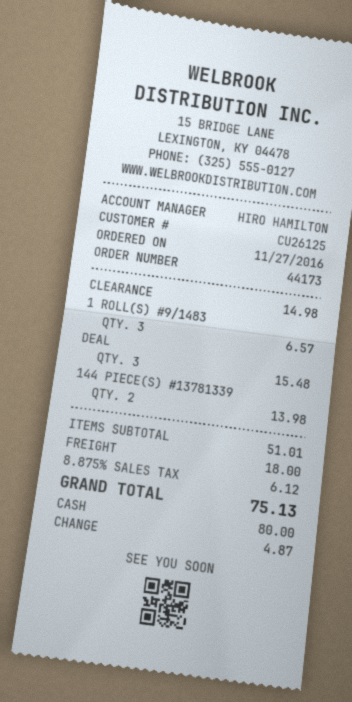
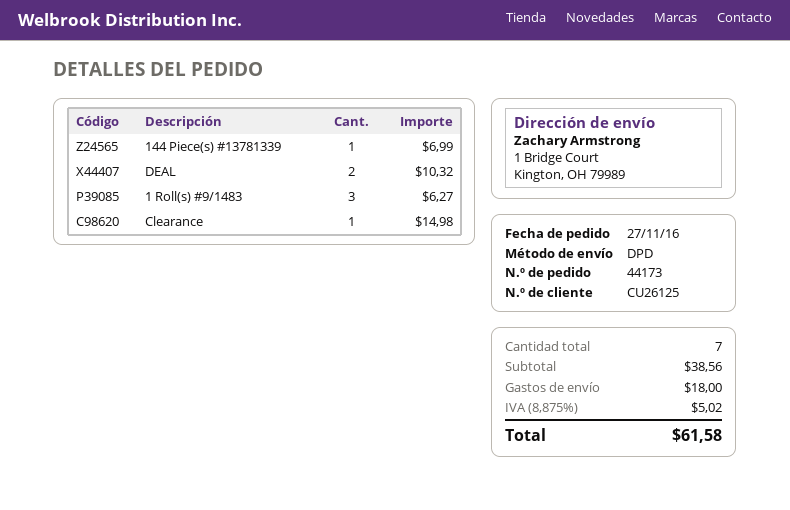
1 ROLL(S) #9/1483: 3 for 6.57 -> 3 for 6.27
DEAL: 3 for 15.48 -> 2 for 10.32
144 PIECE(S) #13781339: 2 for 13.98 -> 1 for 6.99
subtotal: 51.01 -> 38.56
tax: 8.875% = 6.12 -> 8.875% = 5.02
total: 75.13 -> 61.58

